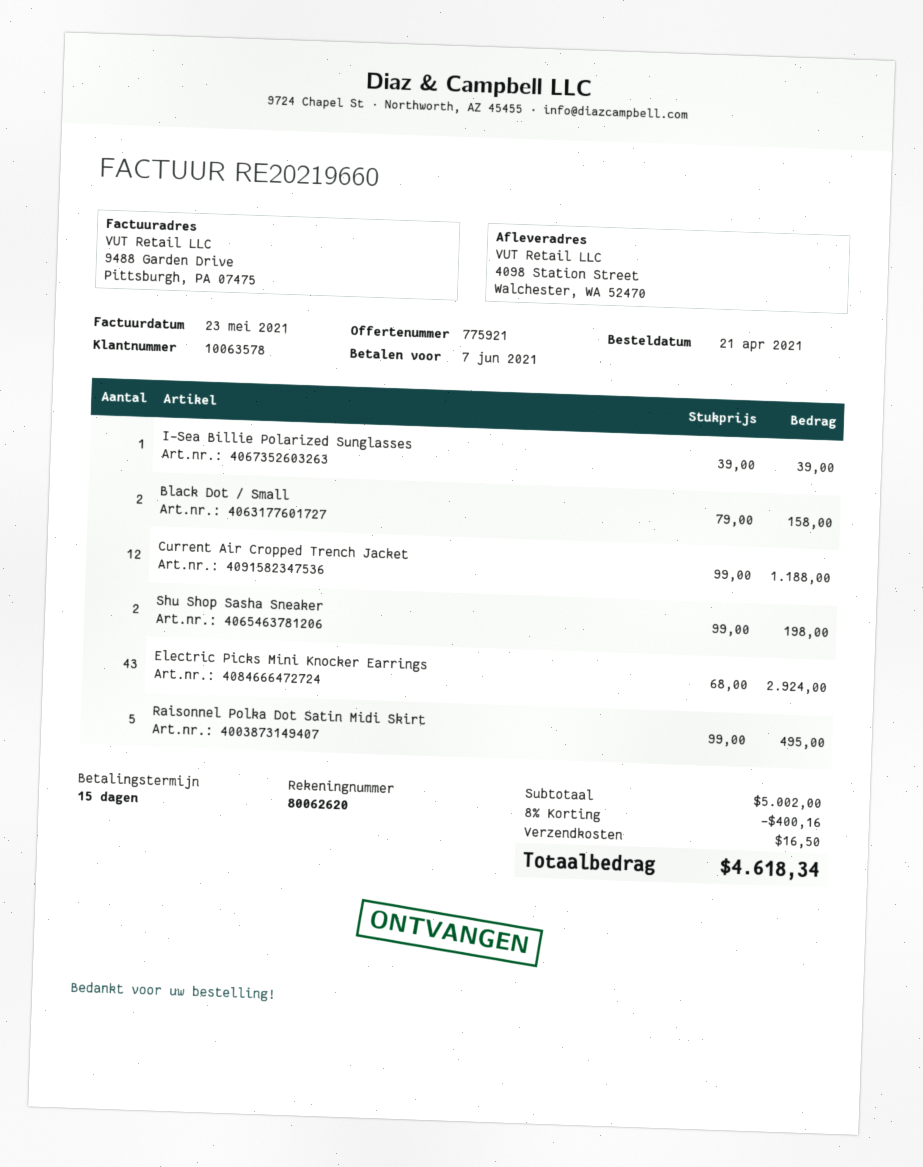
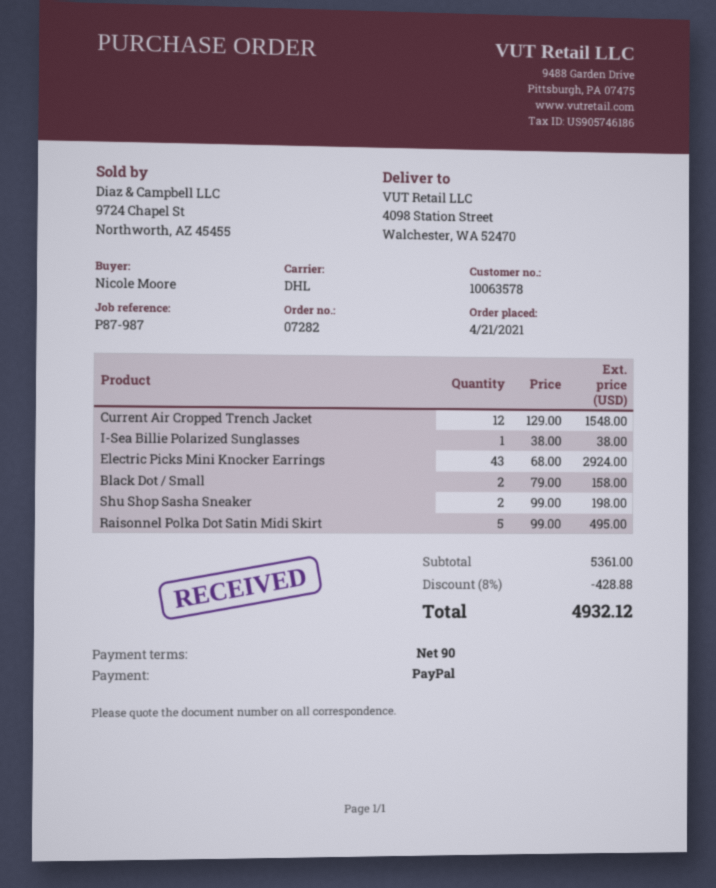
payment terms: 15 days -> 90 days
I-Sea Billie Polarized Sunglasses: 1 x 39.00 = 39.00 -> 1 x 38.00 = 38.00
Current Air Cropped Trench Jacket: 12 x 99.00 = 1188.00 -> 12 x 129.00 = 1548.00
subtotal: 5002.00 -> 5361.00
discount: 8% = 400.16 -> 8% = 428.88
shipping: 16.50 -> none
total: 4618.34 -> 4932.12

